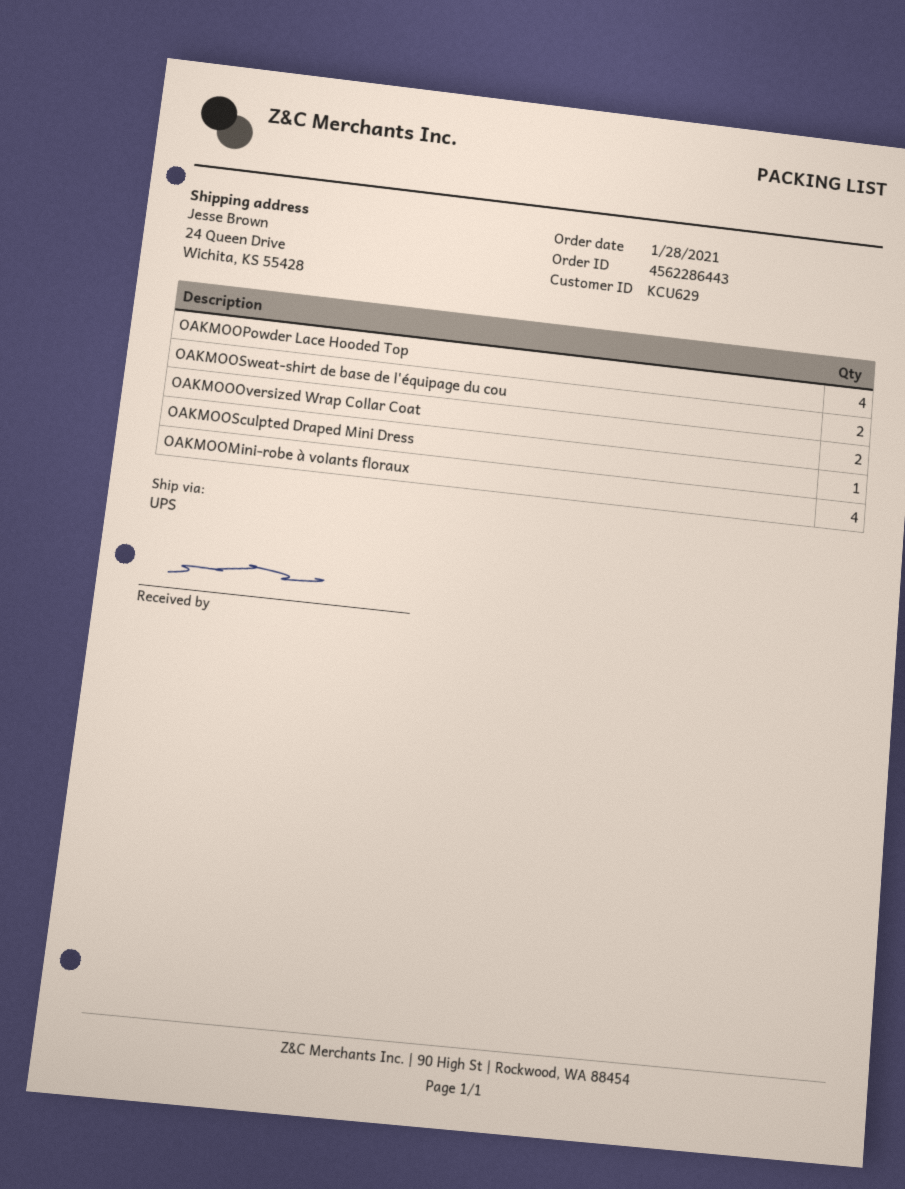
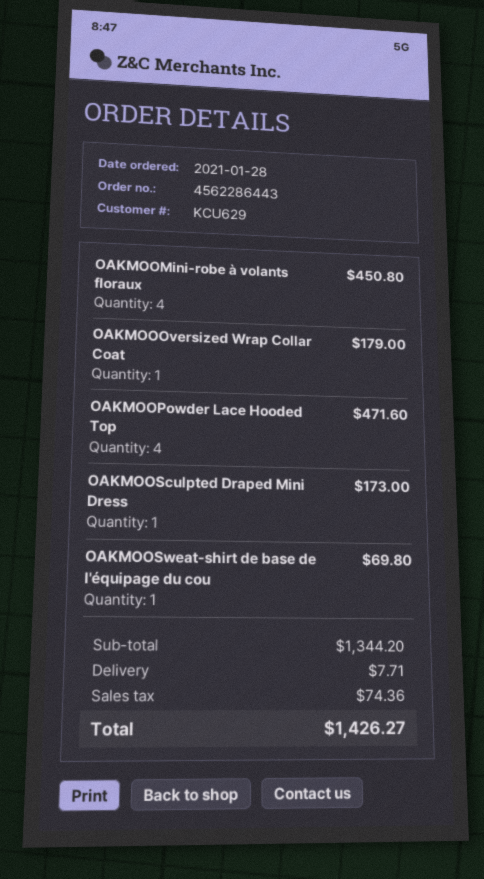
OAKMOOSweat-shirt de base de l'équipage du cou: 2 -> 1
OAKMOOOversized Wrap Collar Coat: 2 -> 1

